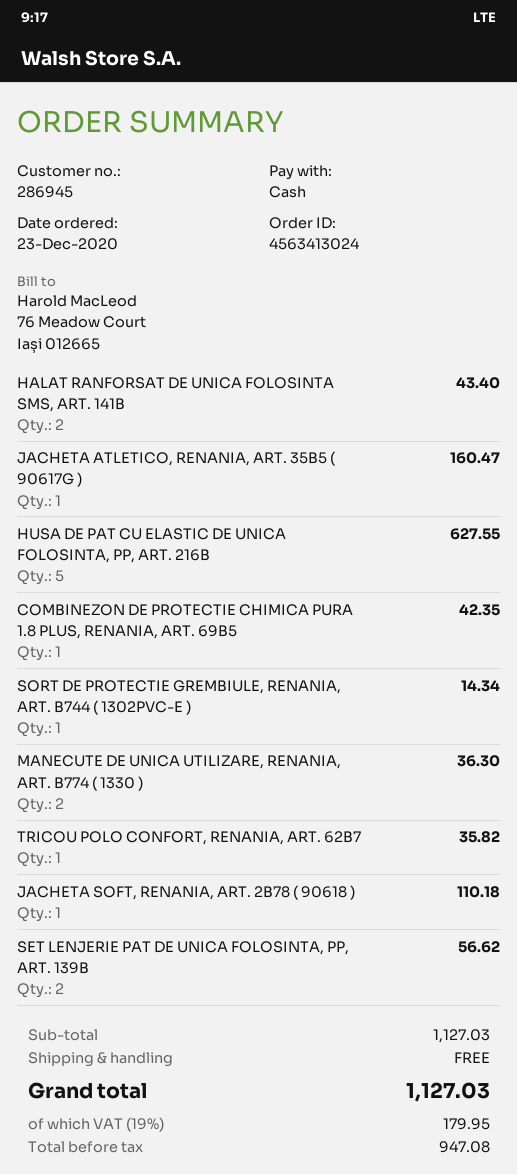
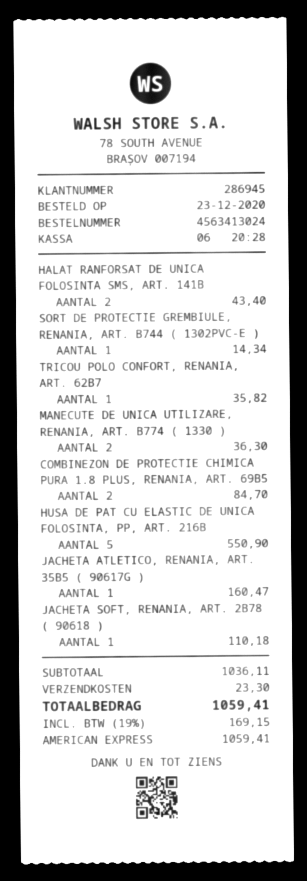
payment method: cash -> American Express
HUSA DE PAT CU ELASTIC DE UNICA FOLOSINTA, PP, ART. 216B: 5 for 627.55 -> 5 for 550.90
COMBINEZON DE PROTECTIE CHIMICA PURA 1.8 PLUS, RENANIA, ART. 69B5: 1 for 42.35 -> 2 for 84.70
SET LENJERIE PAT DE UNICA FOLOSINTA, PP, ART. 139B: 2 for 56.62 -> none
subtotal: 1127.03 -> 1036.11
shipping: 0.00 -> 23.30
tax: 19% = 179.95 -> 19% = 169.15
total: 1127.03 -> 1059.41

